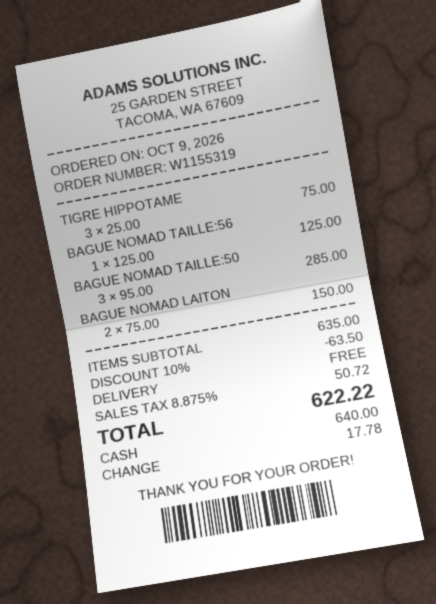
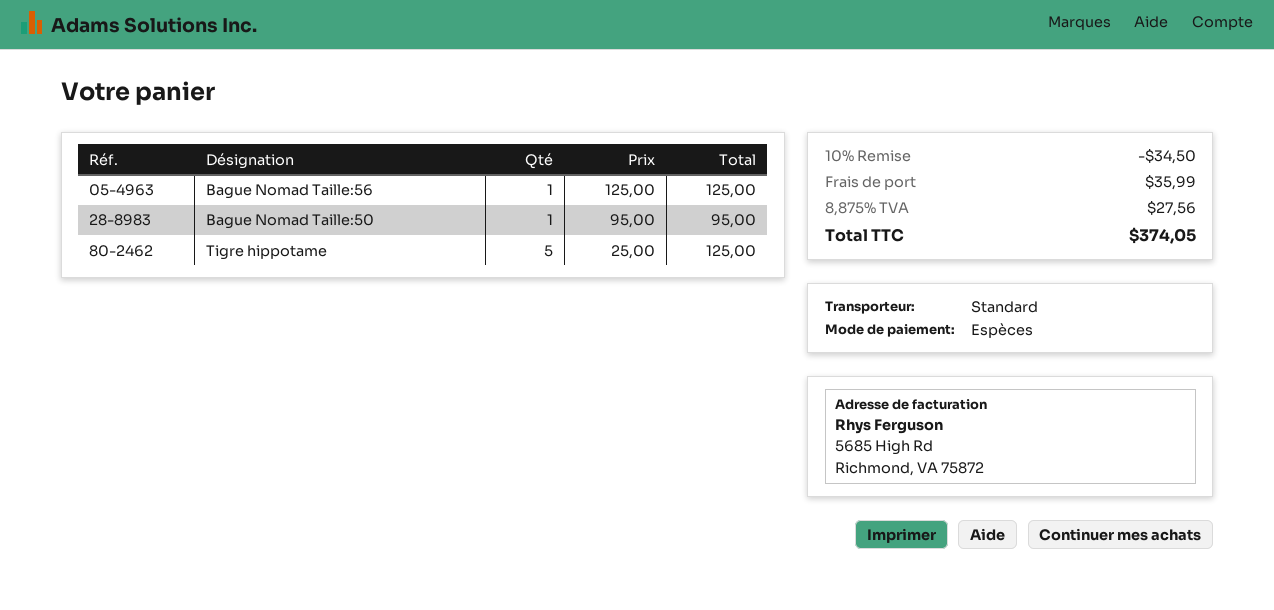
TIGRE HIPPOTAME: 3 x 25.00 = 75.00 -> 5 x 25.00 = 125.00
BAGUE NOMAD TAILLE:50: 3 x 95.00 = 285.00 -> 1 x 95.00 = 95.00
BAGUE NOMAD LAITON: 2 x 75.00 = 150.00 -> none
discount: 10% = 63.50 -> 10% = 34.50
shipping: 0.00 -> 35.99
tax: 8.875% = 50.72 -> 8.875% = 27.56
total: 622.22 -> 374.05

